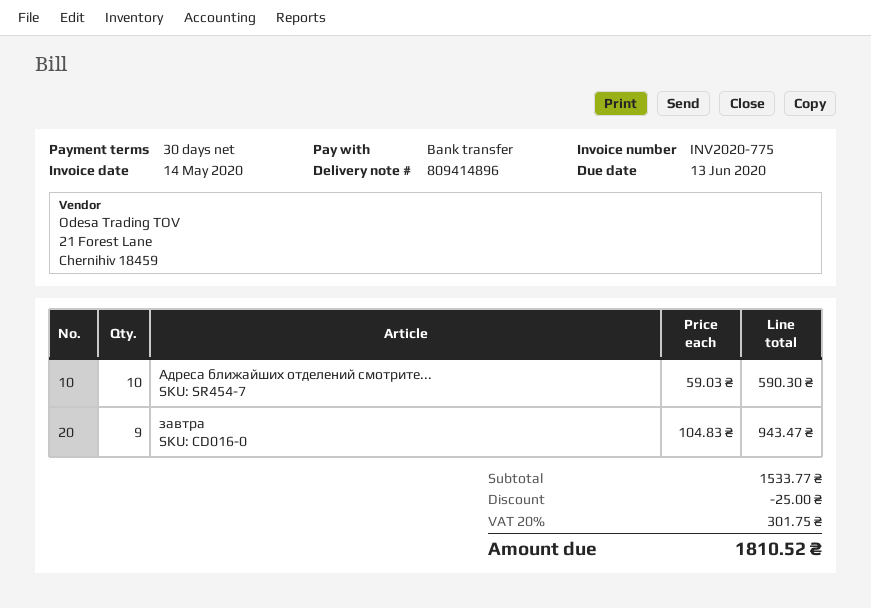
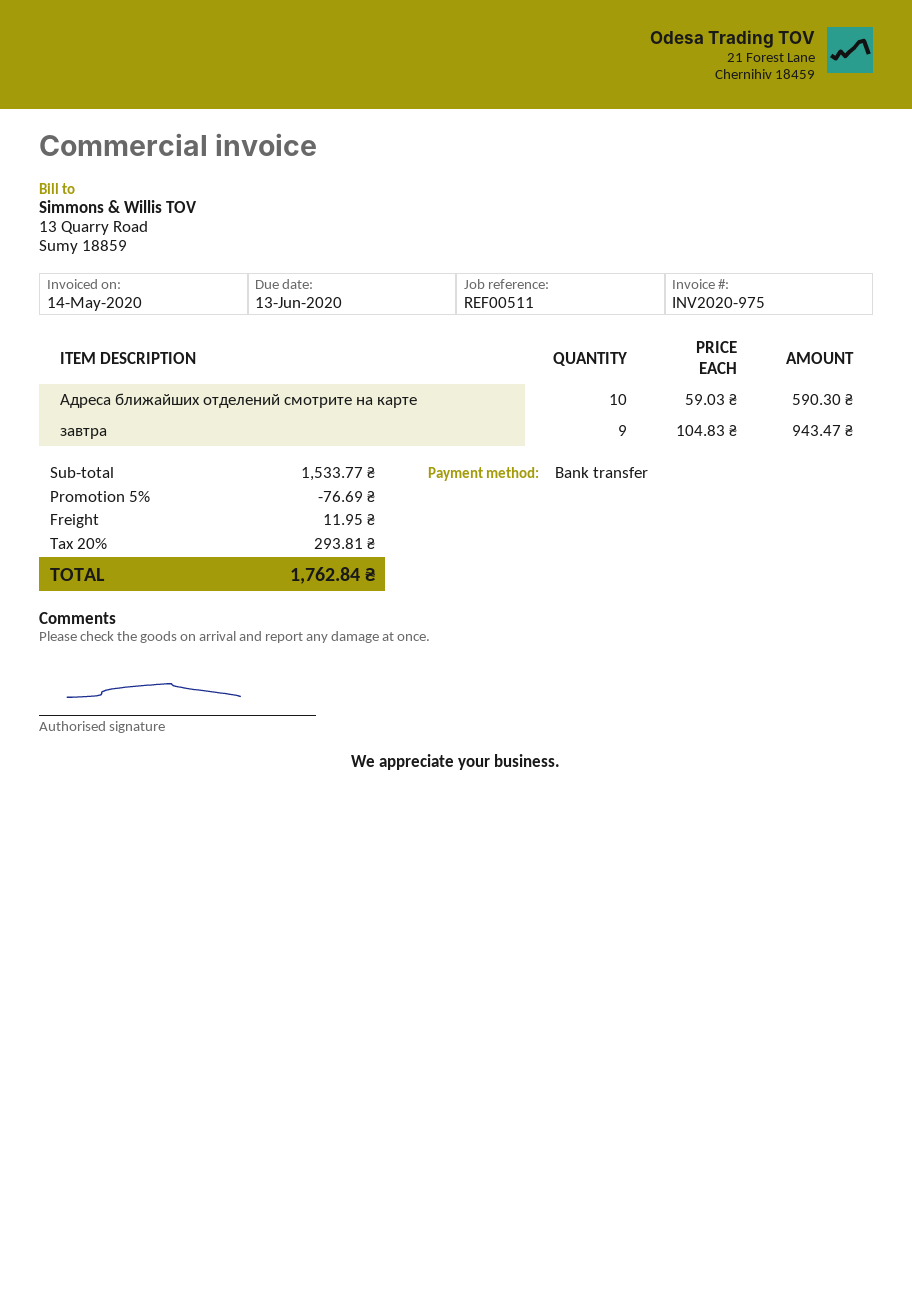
invoice number: INV2020-775 -> INV2020-975
discount: 25.00 -> 76.69
shipping: none -> 11.95
tax: 20% = 301.75 -> 20% = 293.81
total: 1810.52 -> 1762.84

